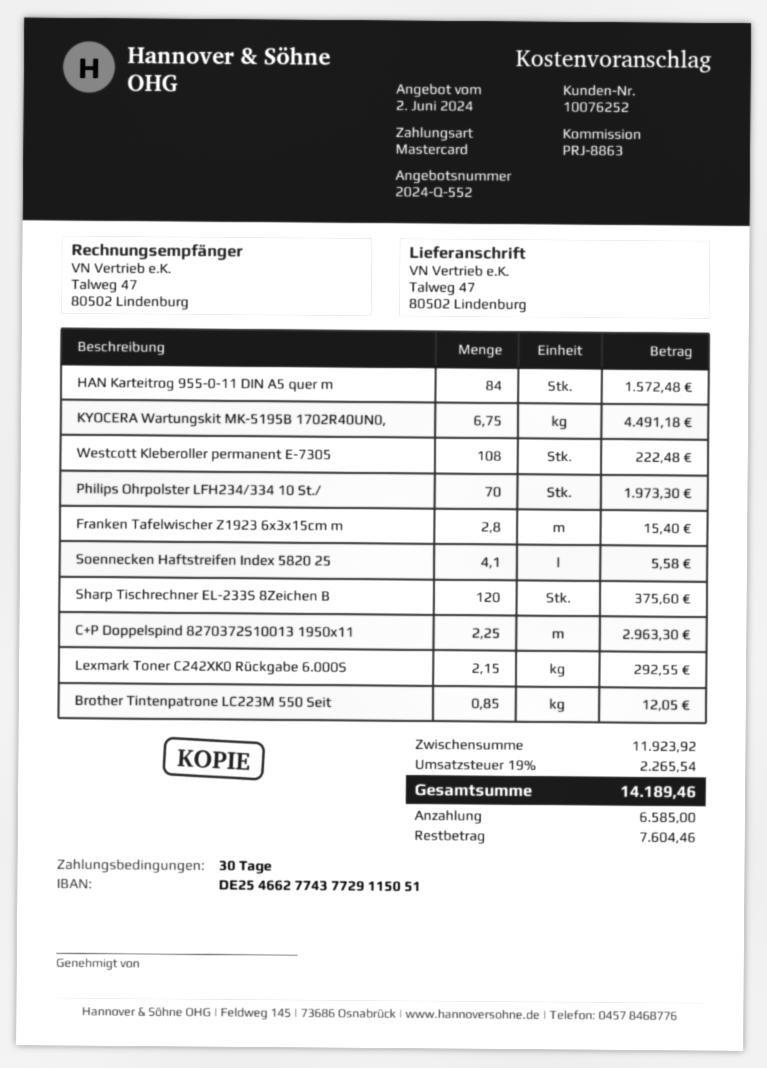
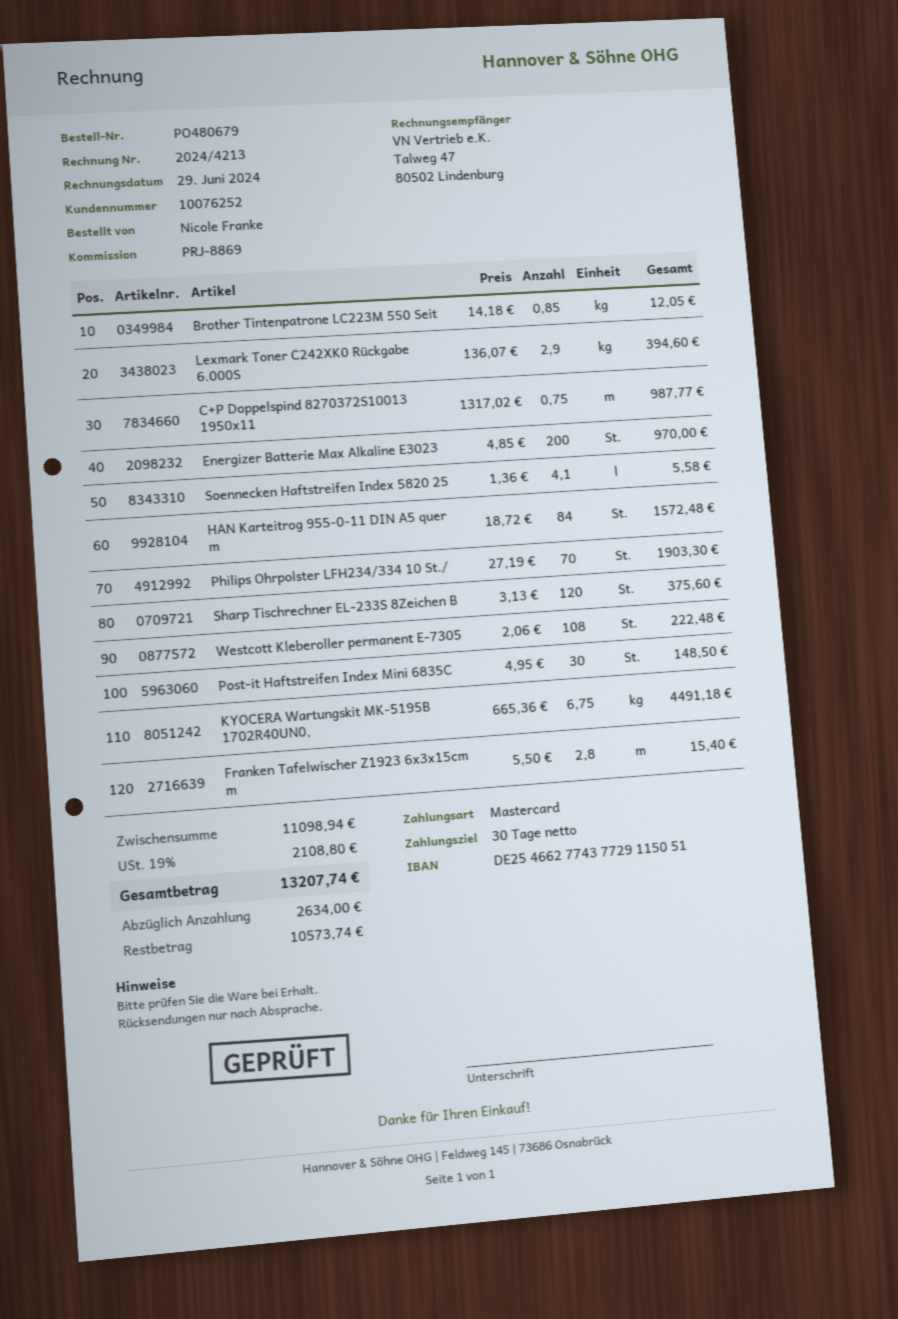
reference: PRJ-8863 -> PRJ-8869
Philips Ohrpolster LFH234/334 10 St./: 70 for 1973.30 -> 70 for 1903.30
C+P Doppelspind 8270372S10013 1950x11: 2.25 for 2963.30 -> 0.75 for 987.77
Lexmark Toner C242XK0 Rückgabe 6.000S: 2.15 for 292.55 -> 2.9 for 394.60
Energizer Batterie Max Alkaline E3023: none -> 200 for 970.00
Post-it Haftstreifen Index Mini 6835C: none -> 30 for 148.50
subtotal: 11923.92 -> 11098.94
tax: 19% = 2265.54 -> 19% = 2108.80
total: 14189.46 -> 13207.74
deposit: 6585.00 -> 2634.00
balance: 7604.46 -> 10573.74

